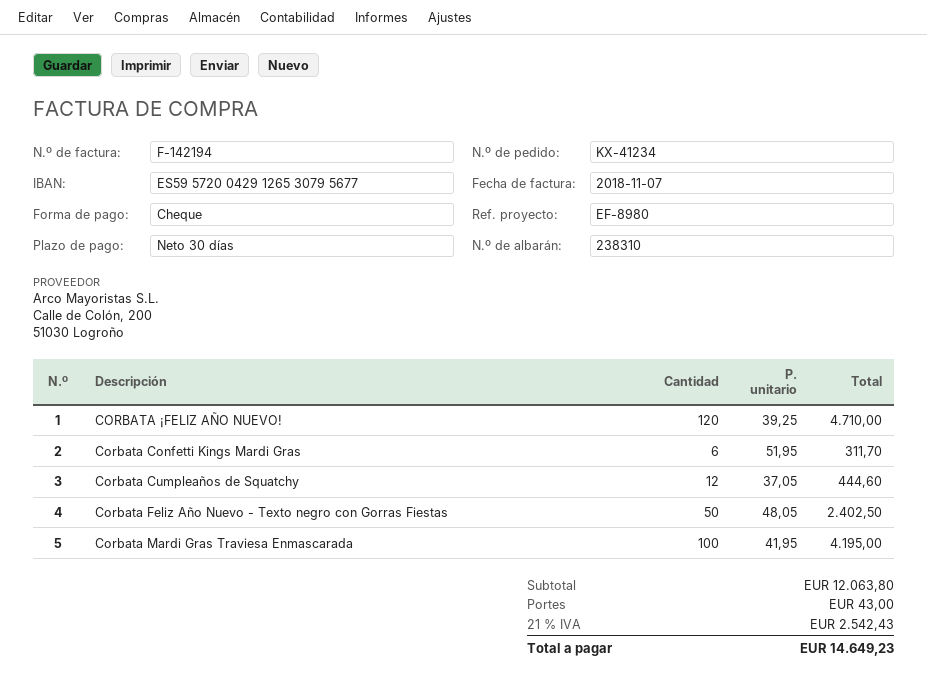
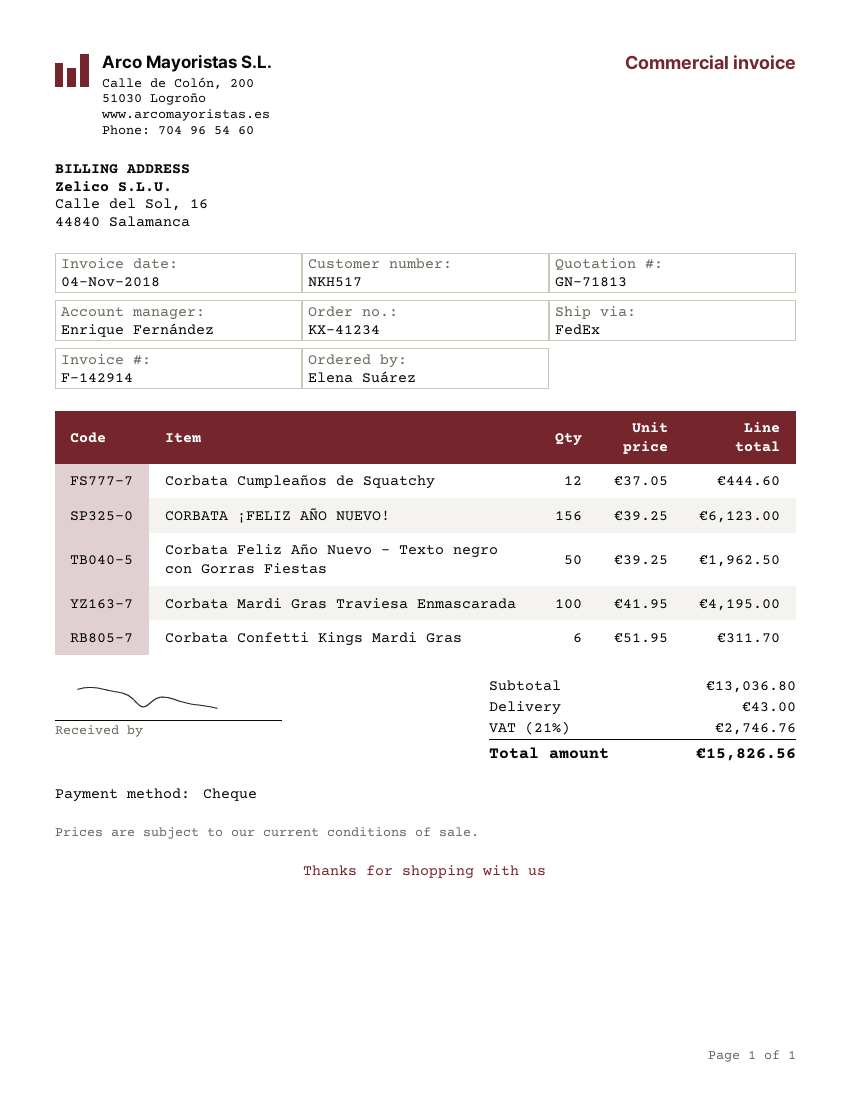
invoice number: F-142194 -> F-142914
invoice date: 2018-11-07 -> 2018-11-04
CORBATA ¡FELIZ AÑO NUEVO!: 120 x 39.25 = 4710.00 -> 156 x 39.25 = 6123.00
Corbata Feliz Año Nuevo - Texto negro con Gorras Fiestas: 50 x 48.05 = 2402.50 -> 50 x 39.25 = 1962.50
subtotal: 12063.80 -> 13036.80
tax: 21% = 2542.43 -> 21% = 2746.76
total: 14649.23 -> 15826.56

